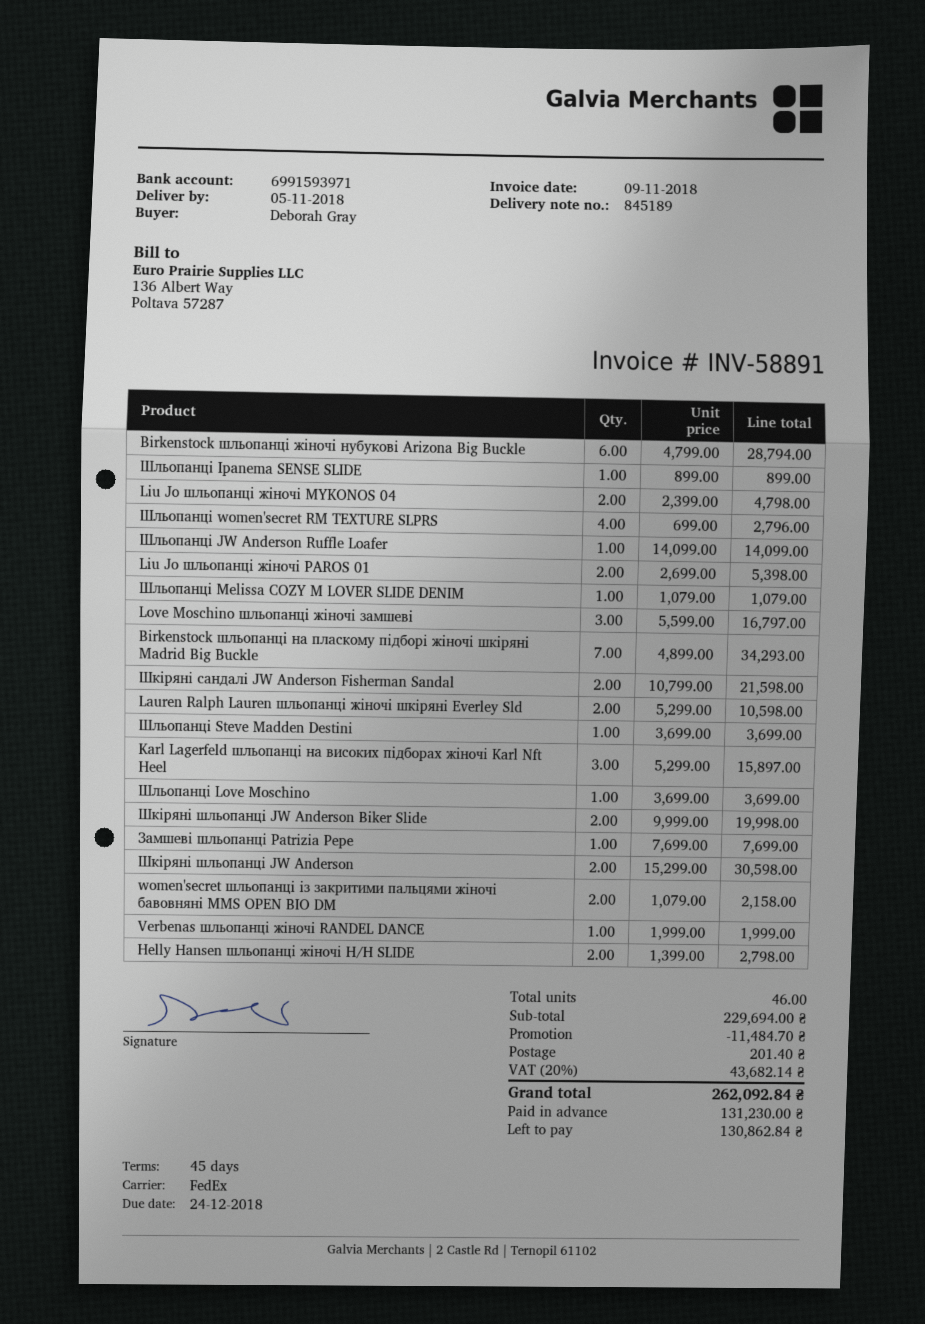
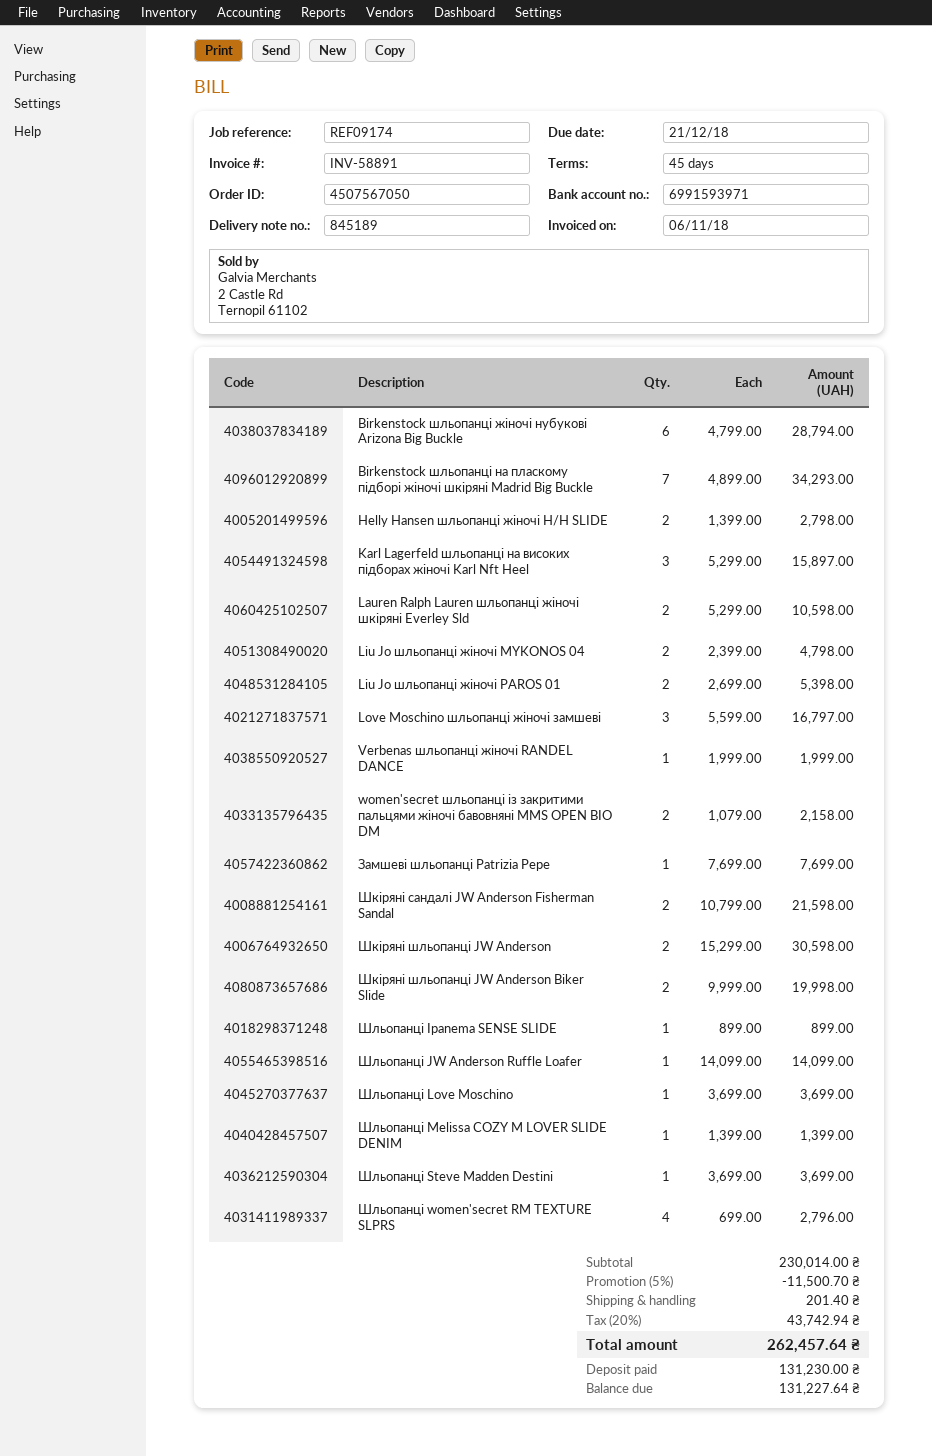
invoice date: 2018-11-09 -> 2018-11-06
due date: 2018-12-24 -> 2018-12-21
Шльопанці Melissa COZY M LOVER SLIDE DENIM: 1 x 1079.00 = 1079.00 -> 1 x 1399.00 = 1399.00
subtotal: 229694.00 -> 230014.00
discount: 11484.70 -> 11500.70
tax: 20% = 43682.14 -> 20% = 43742.94
total: 262092.84 -> 262457.64
balance: 130862.84 -> 131227.64

